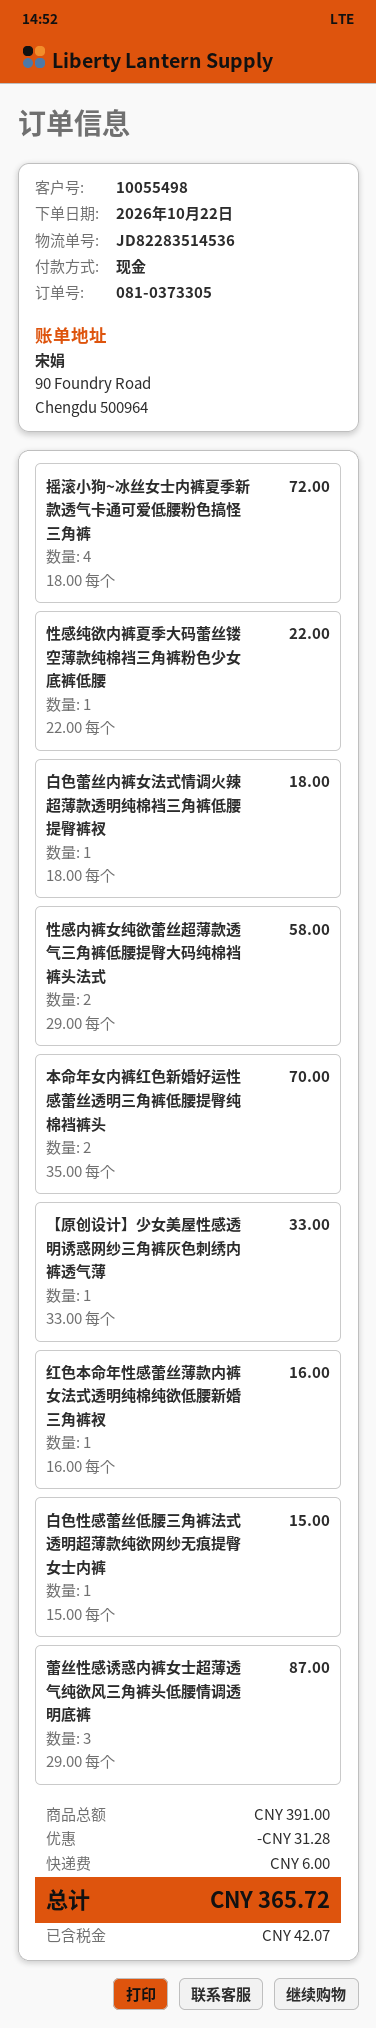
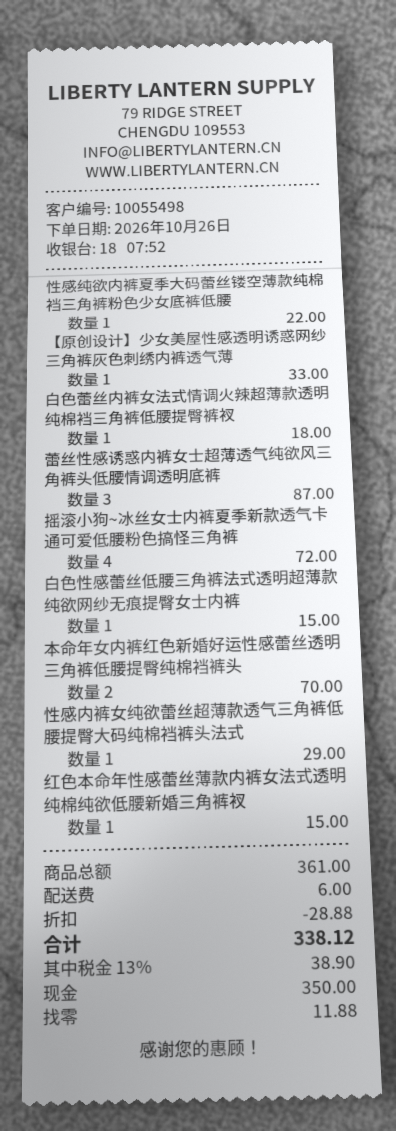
order date: 2026-10-22 -> 2026-10-26
性感内裤女纯欲蕾丝超薄款透气三角裤低腰提臀大码纯棉裆裤头法式: 2 for 58.00 -> 1 for 29.00
红色本命年性感蕾丝薄款内裤女法式透明纯棉纯欲低腰新婚三角裤衩: 1 for 16.00 -> 1 for 15.00
subtotal: 391.00 -> 361.00
discount: 31.28 -> 28.88
tax: 42.07 -> 38.90
total: 365.72 -> 338.12

